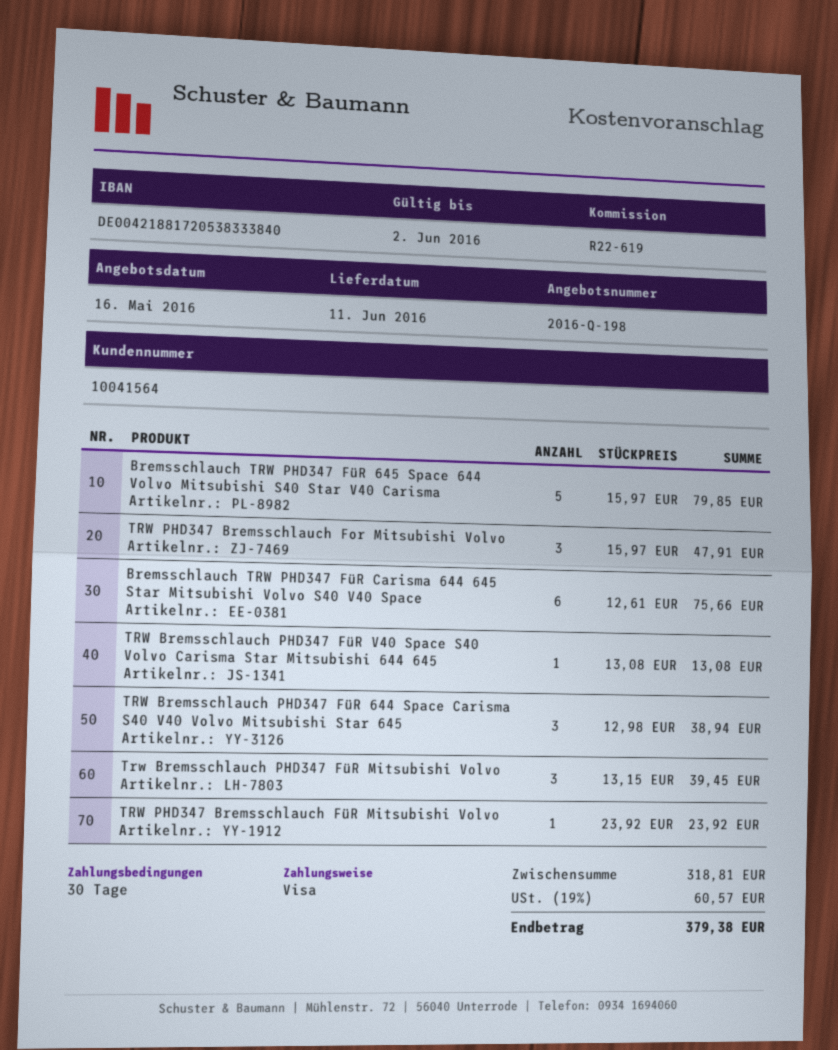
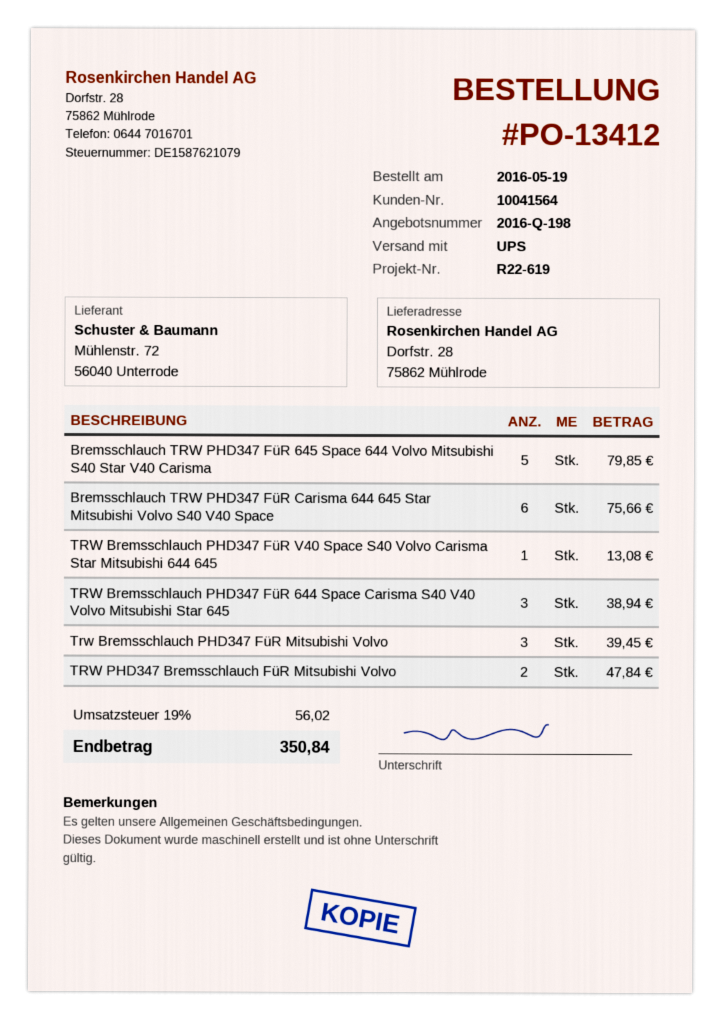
TRW PHD347 Bremsschlauch For Mitsubishi Volvo: 3 for 47.91 -> none
TRW PHD347 Bremsschlauch FüR Mitsubishi Volvo: 1 for 23.92 -> 2 for 47.84
tax: 19% = 60.57 -> 19% = 56.02
total: 379.38 -> 350.84

